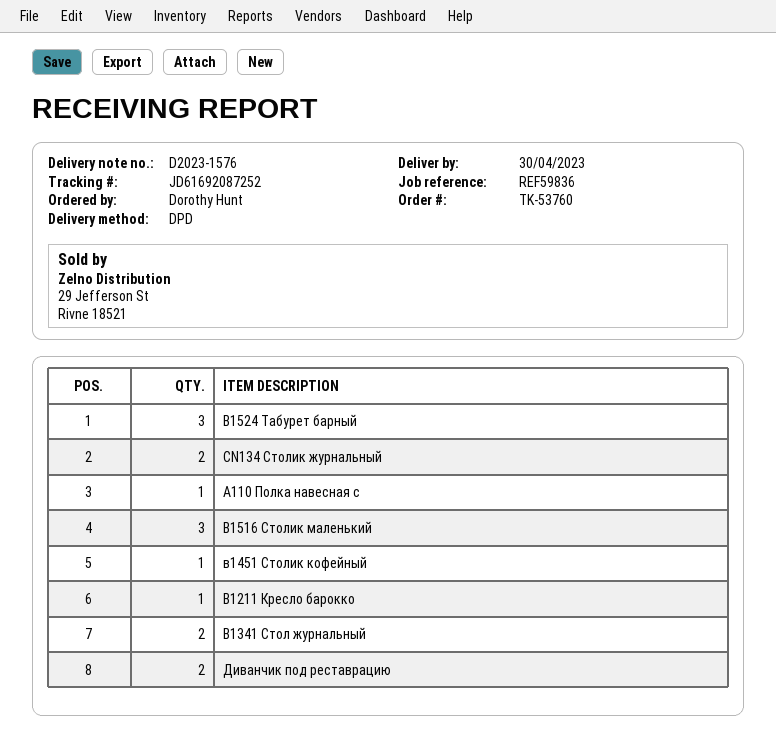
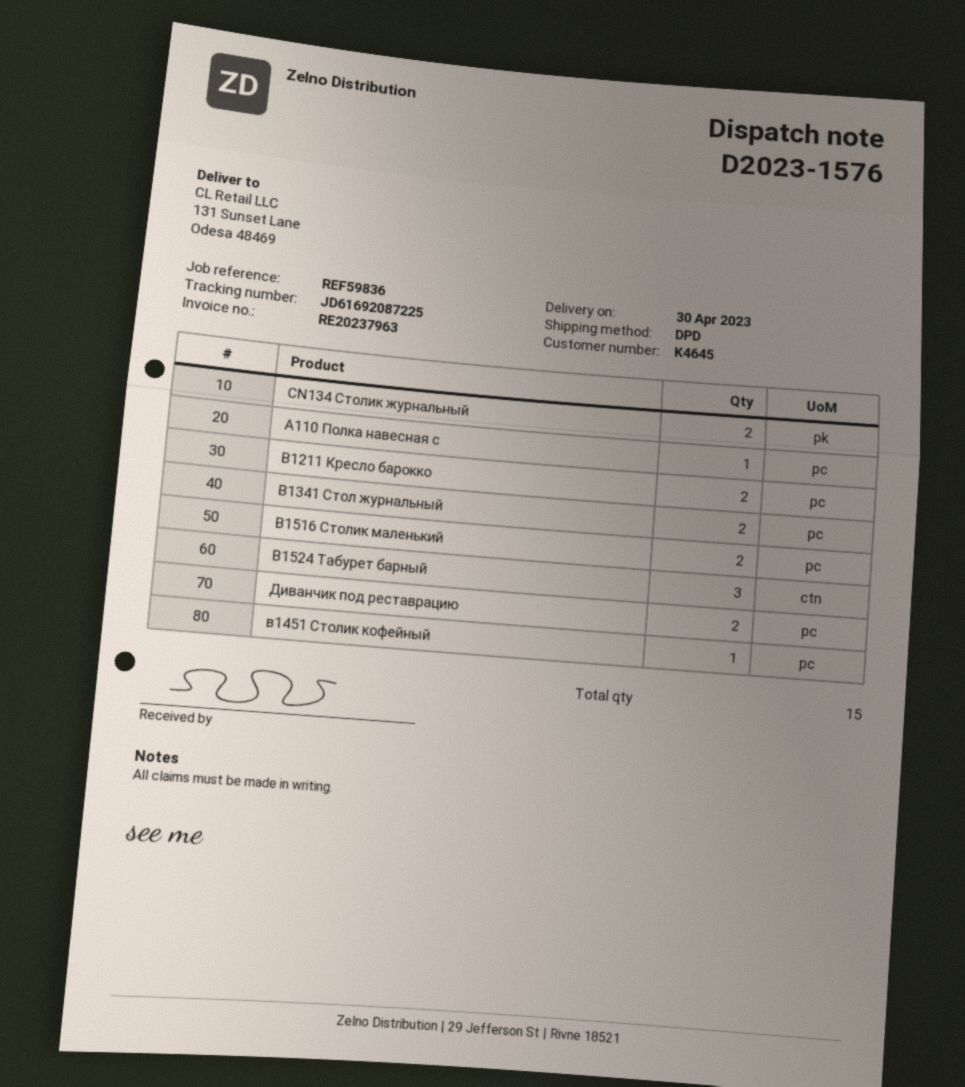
tracking number: JD61692087252 -> JD61692087225
В1516 Столик маленький: 3 -> 2
В1211 Кресло барокко: 1 -> 2

